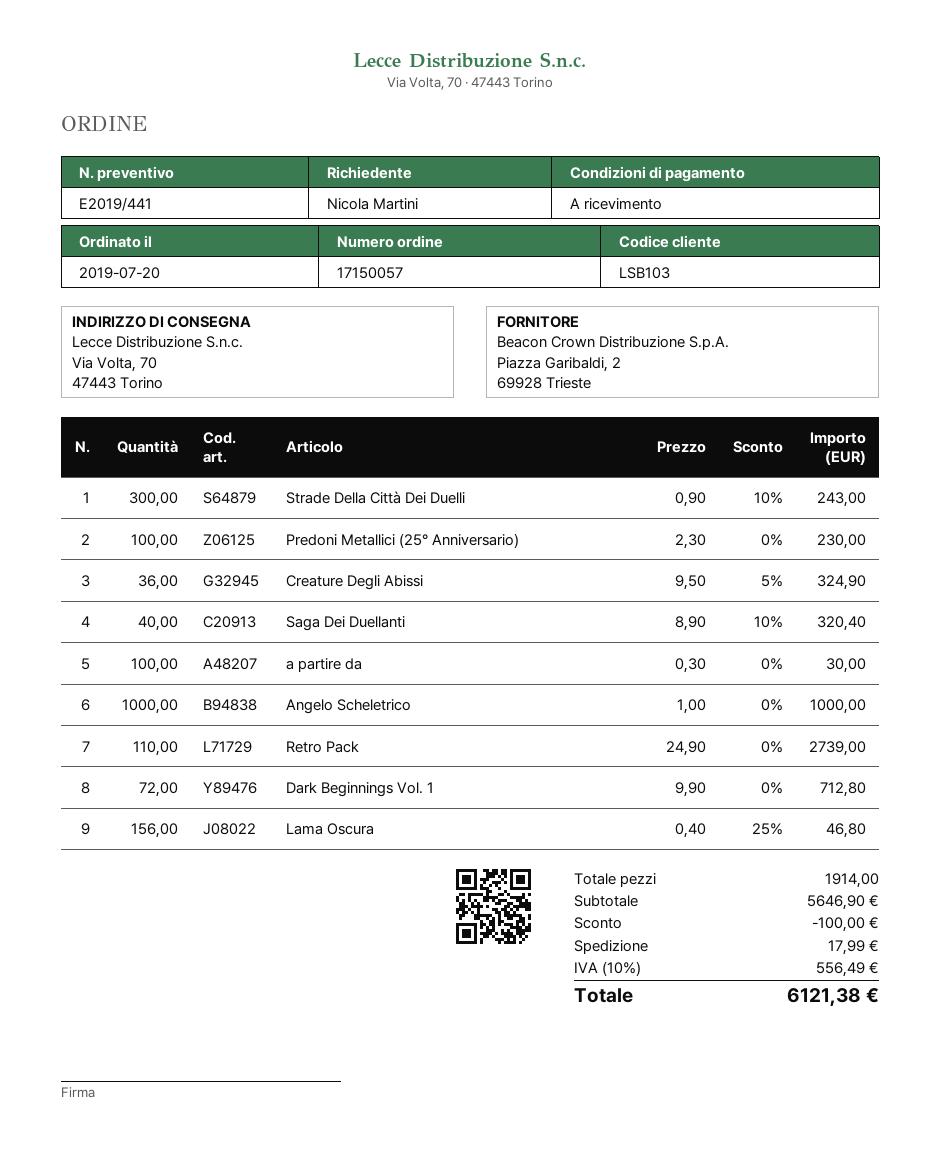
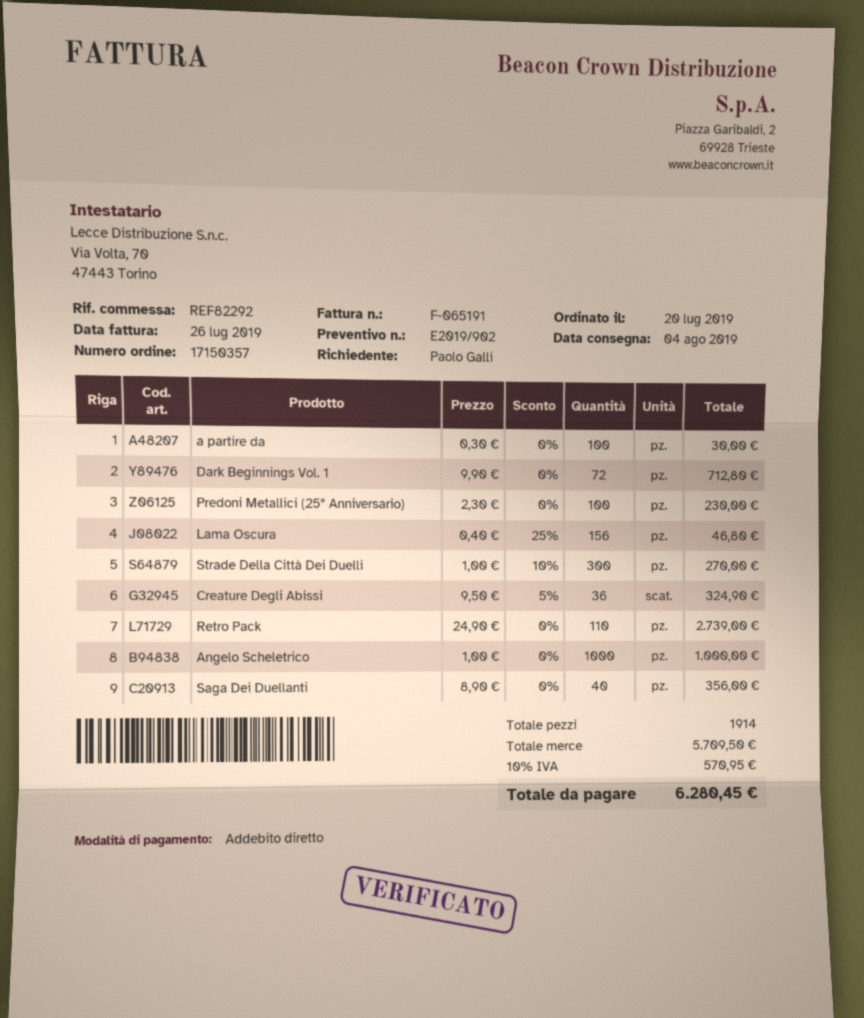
quote number: E2019/441 -> E2019/902
order number: 17150057 -> 17150357
ordered by: Nicola Martini -> Paolo Galli
Strade Della Città Dei Duelli: 300 x 0.90 - 10% = 243.00 -> 300 x 1.00 - 10% = 270.00
Saga Dei Duellanti: 40 x 8.90 - 10% = 320.40 -> 40 x 8.90 = 356.00
subtotal: 5646.90 -> 5709.50
discount: 100.00 -> none
shipping: 17.99 -> none
tax: 10% = 556.49 -> 10% = 570.95
total: 6121.38 -> 6280.45

